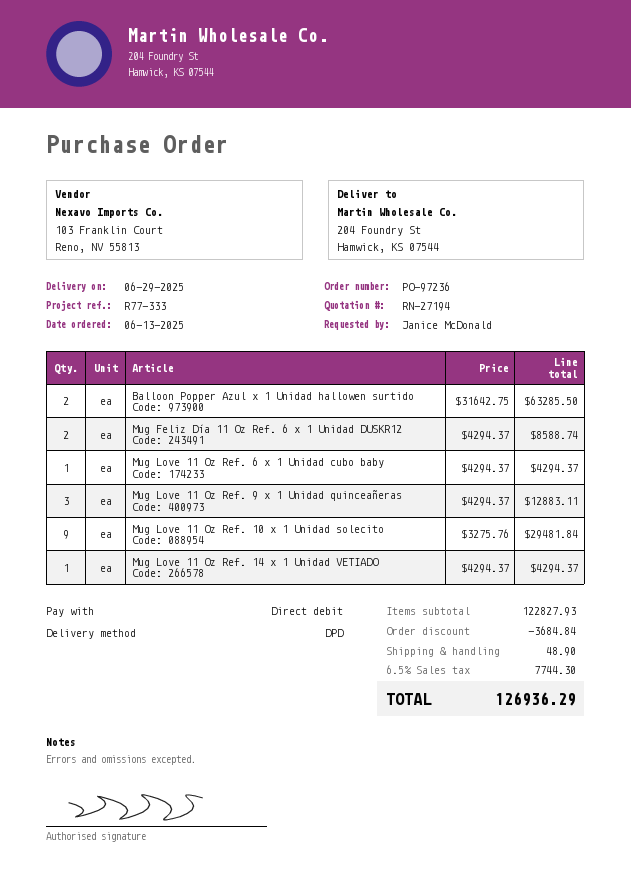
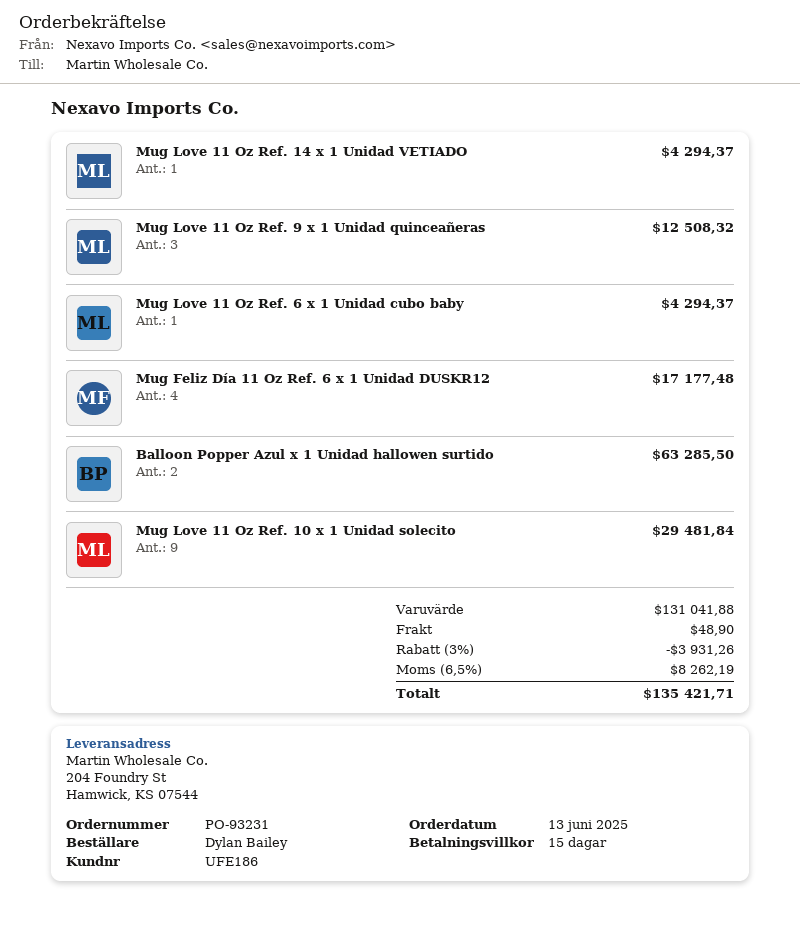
order number: PO-97236 -> PO-93231
ordered by: Janice McDonald -> Dylan Bailey
Mug Feliz Día 11 Oz Ref. 6 x 1 Unidad DUSKR12: 2 for 8588.74 -> 4 for 17177.48
Mug Love 11 Oz Ref. 9 x 1 Unidad quinceañeras: 3 for 12883.11 -> 3 for 12508.32
subtotal: 122827.93 -> 131041.88
discount: 3684.84 -> 3931.26
tax: 6.5% = 7744.30 -> 6.5% = 8262.19
total: 126936.29 -> 135421.71

